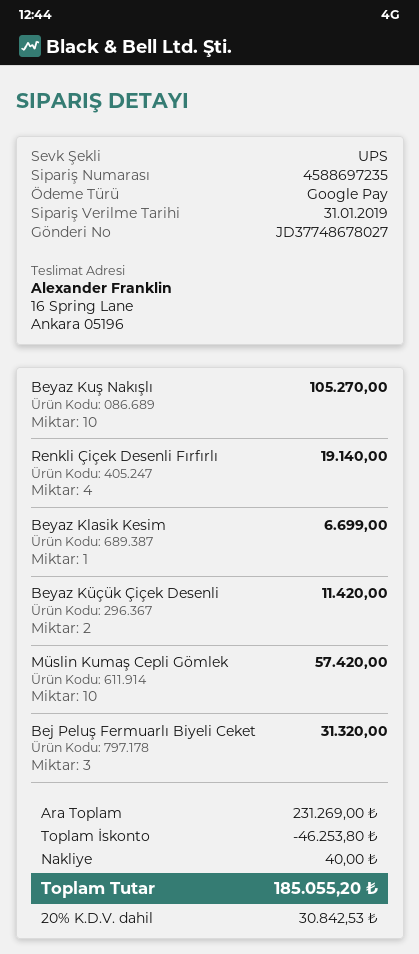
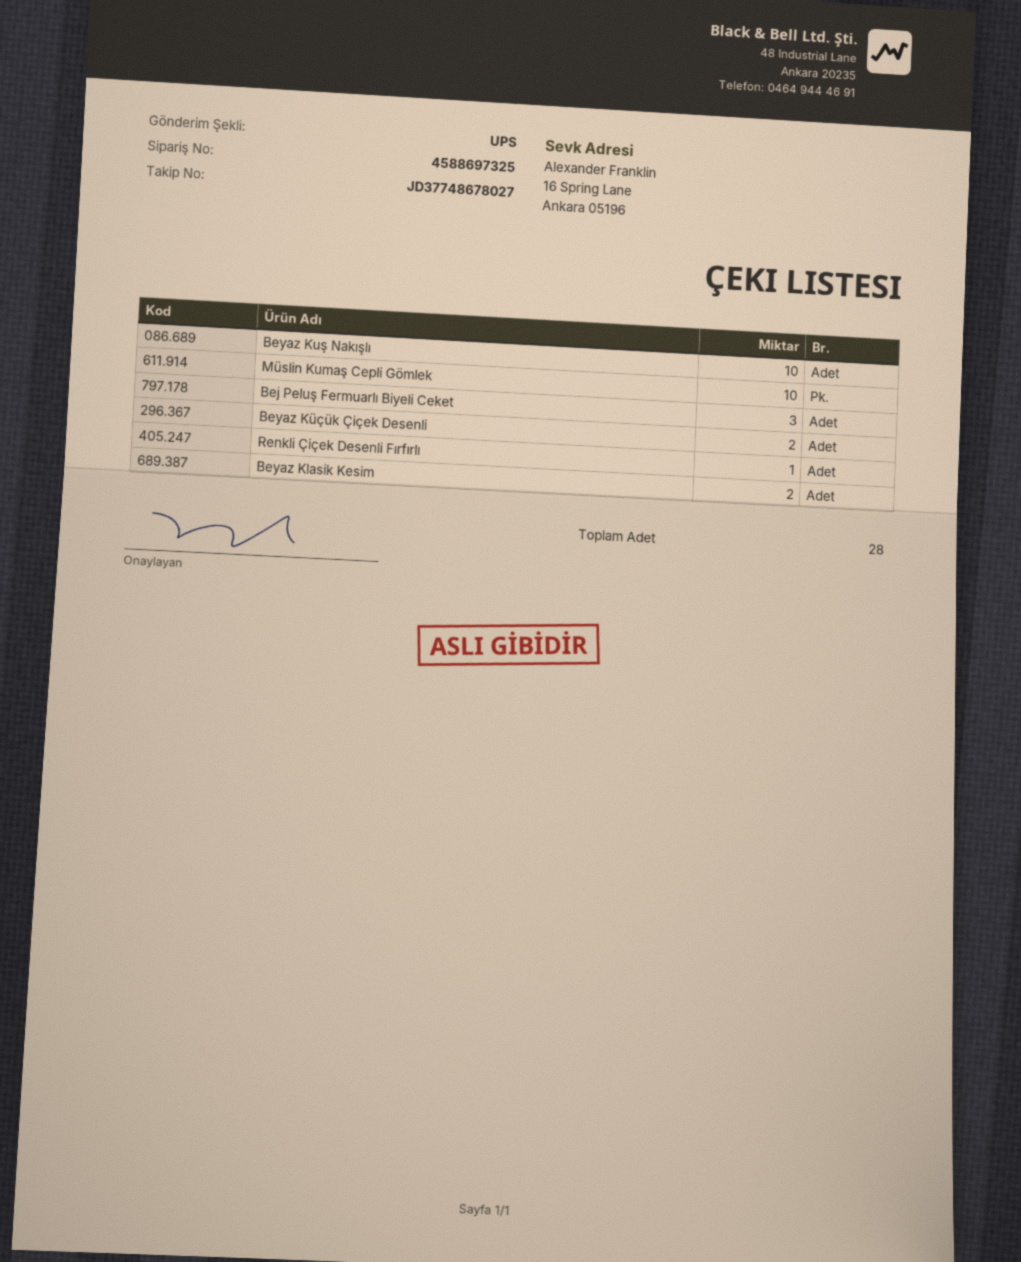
order number: 4588697235 -> 4588697325
Renkli Çiçek Desenli Fırfırlı: 4 -> 1
Beyaz Klasik Kesim: 1 -> 2

